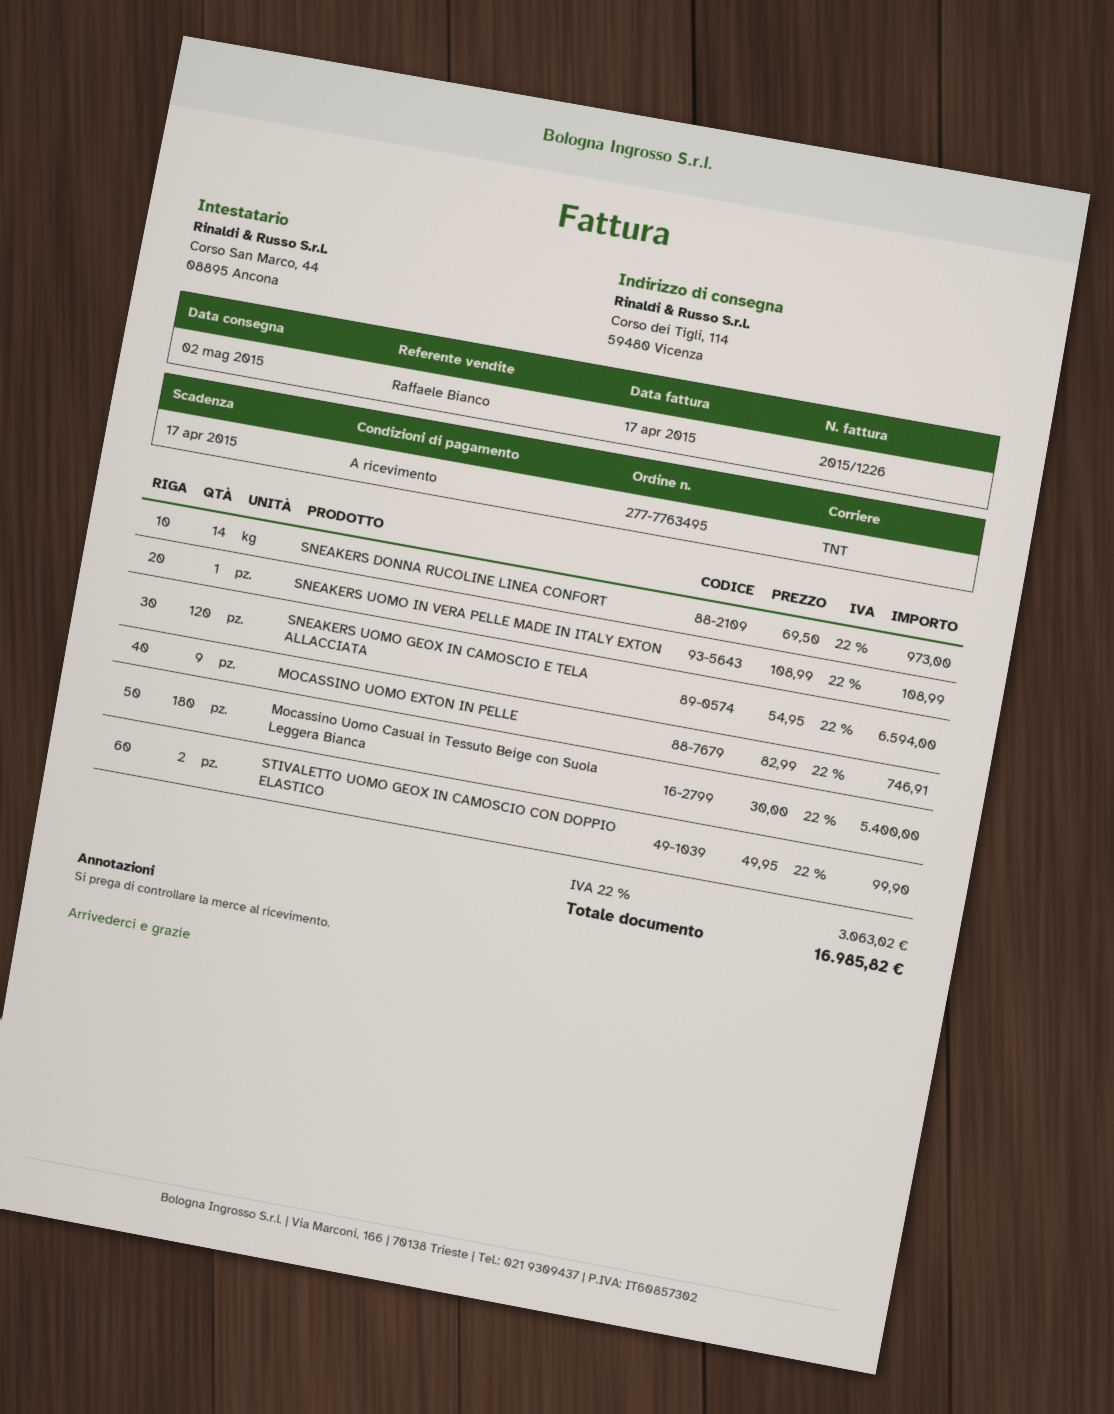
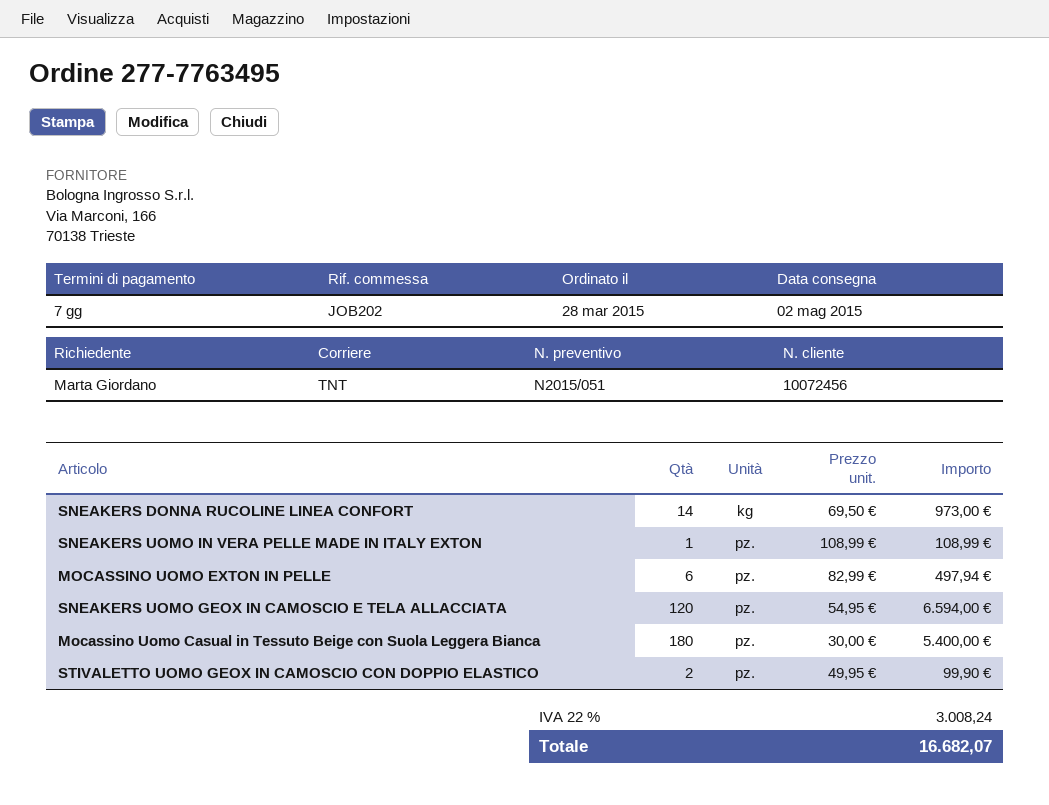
payment terms: on receipt -> 7 days
MOCASSINO UOMO EXTON IN PELLE: 9 x 82.99 = 746.91 -> 6 x 82.99 = 497.94
tax: 22% = 3063.02 -> 22% = 3008.24
total: 16985.82 -> 16682.07

